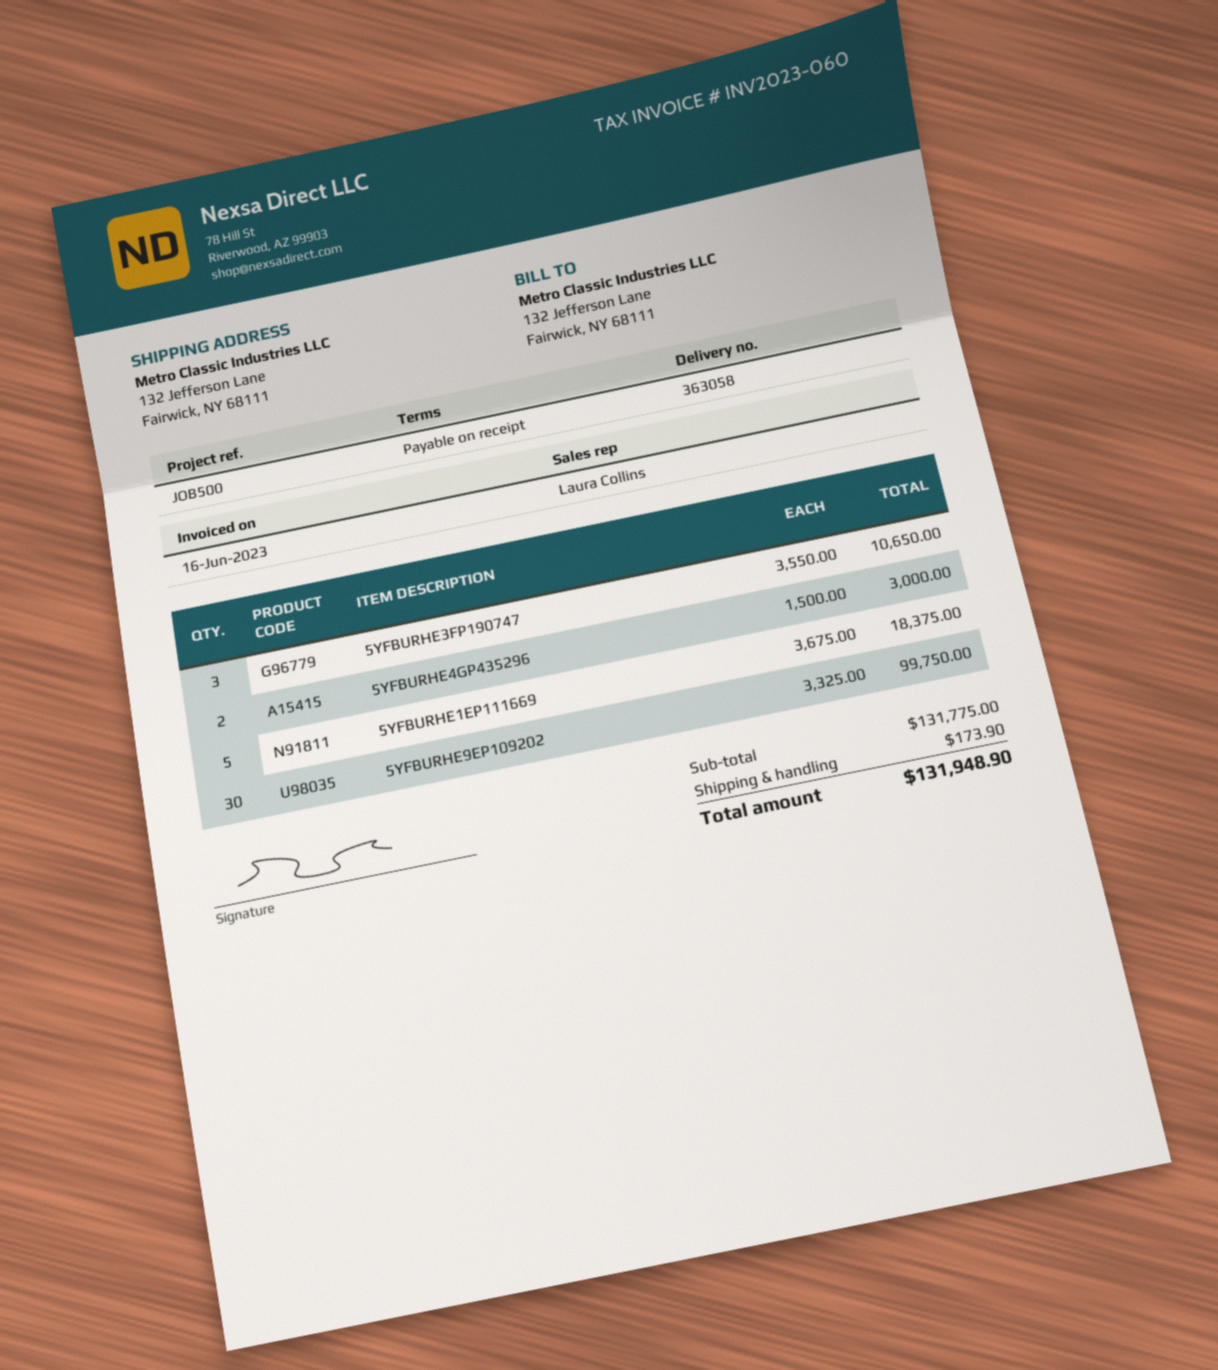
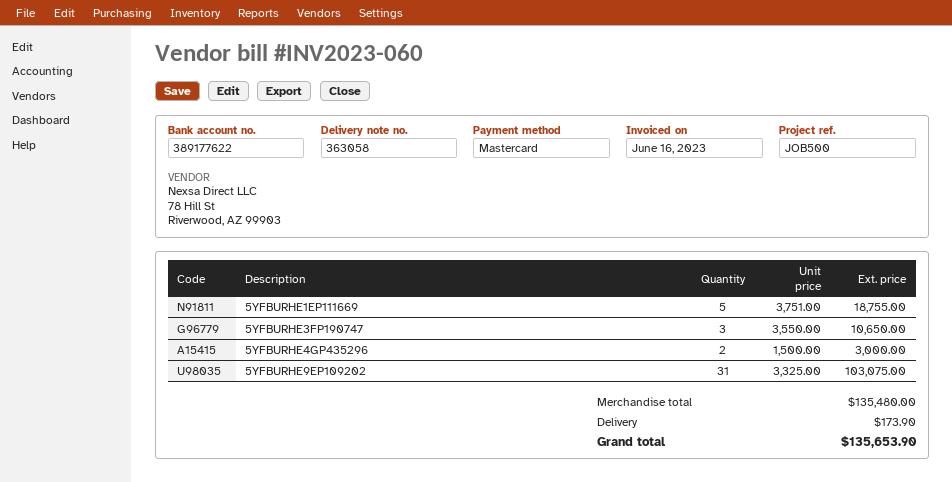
5YFBURHE1EP111669: 5 x 3675.00 = 18375.00 -> 5 x 3751.00 = 18755.00
5YFBURHE9EP109202: 30 x 3325.00 = 99750.00 -> 31 x 3325.00 = 103075.00
subtotal: 131775.00 -> 135480.00
total: 131948.90 -> 135653.90

